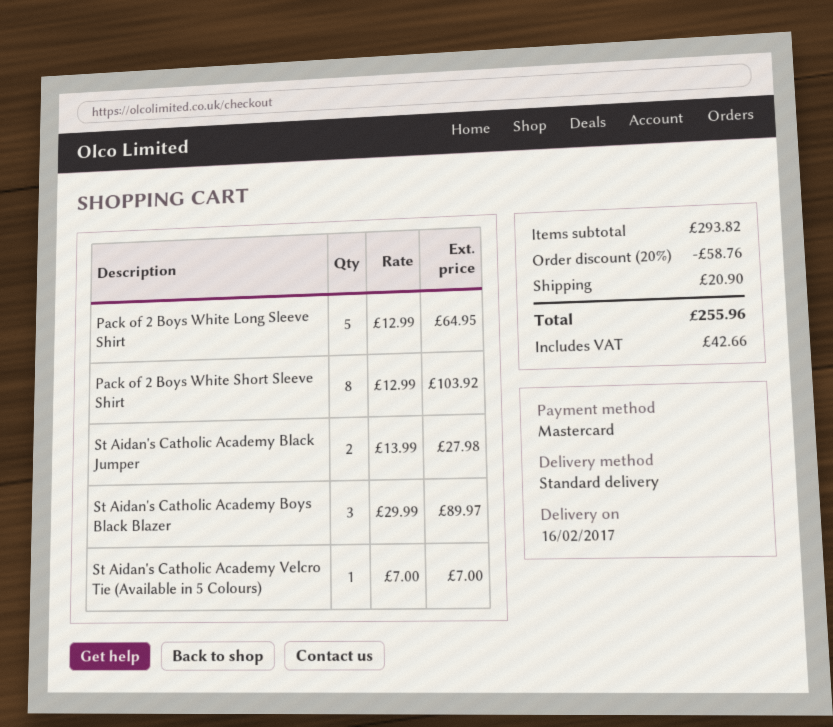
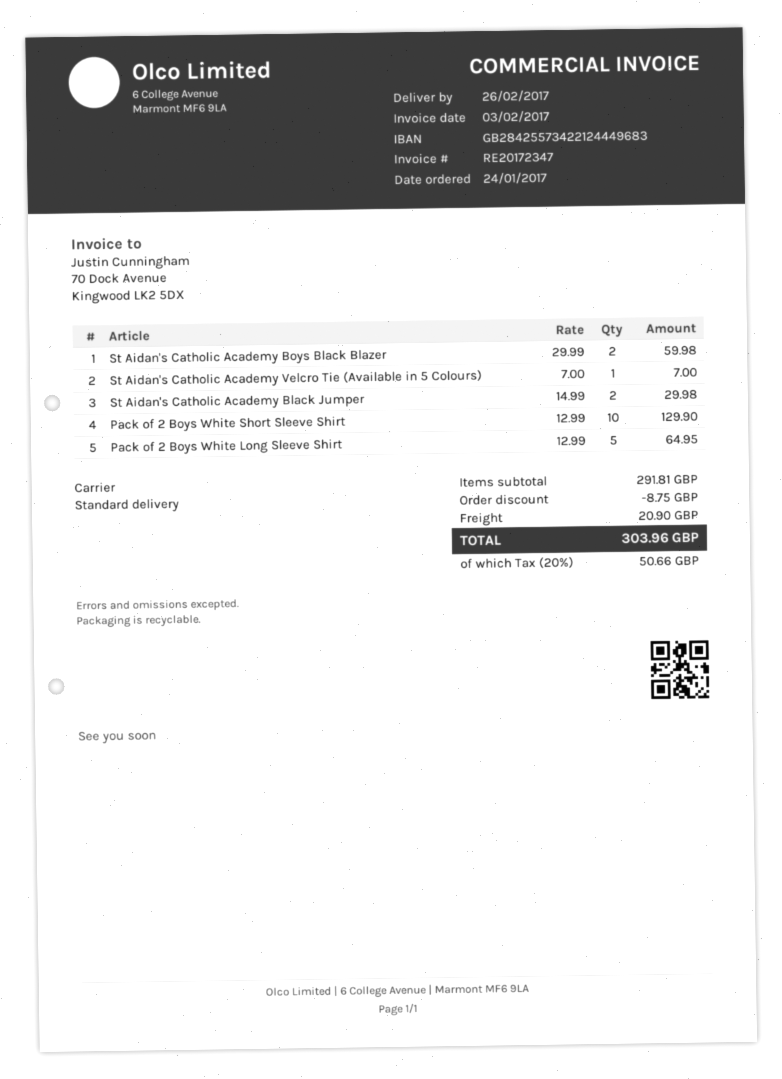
delivery date: 2017-02-16 -> 2017-02-26
Pack of 2 Boys White Short Sleeve Shirt: 8 x 12.99 = 103.92 -> 10 x 12.99 = 129.90
St Aidan's Catholic Academy Black Jumper: 2 x 13.99 = 27.98 -> 2 x 14.99 = 29.98
St Aidan's Catholic Academy Boys Black Blazer: 3 x 29.99 = 89.97 -> 2 x 29.99 = 59.98
subtotal: 293.82 -> 291.81
discount: 58.76 -> 8.75
tax: 42.66 -> 50.66
total: 255.96 -> 303.96

